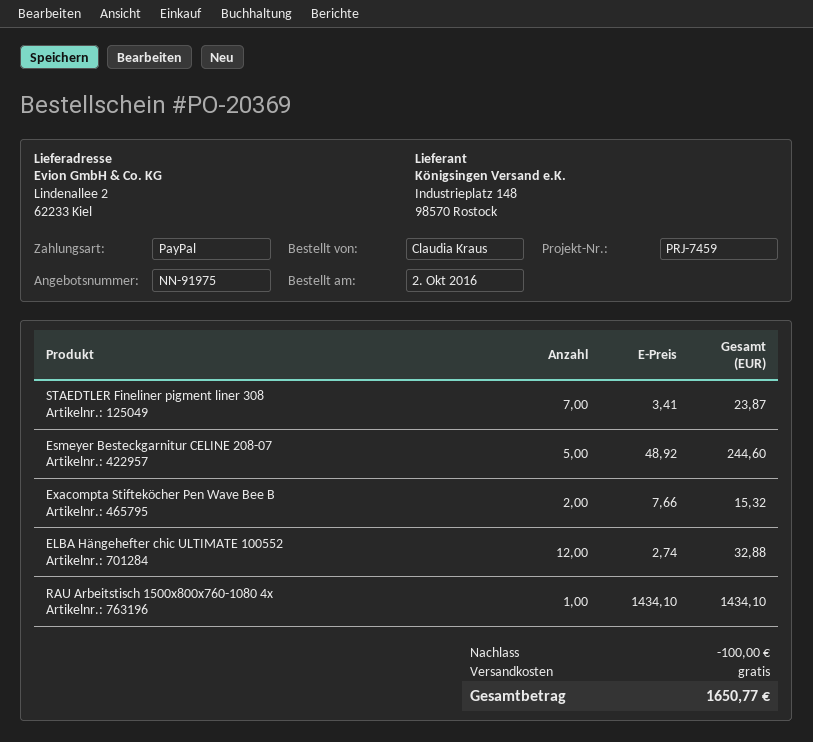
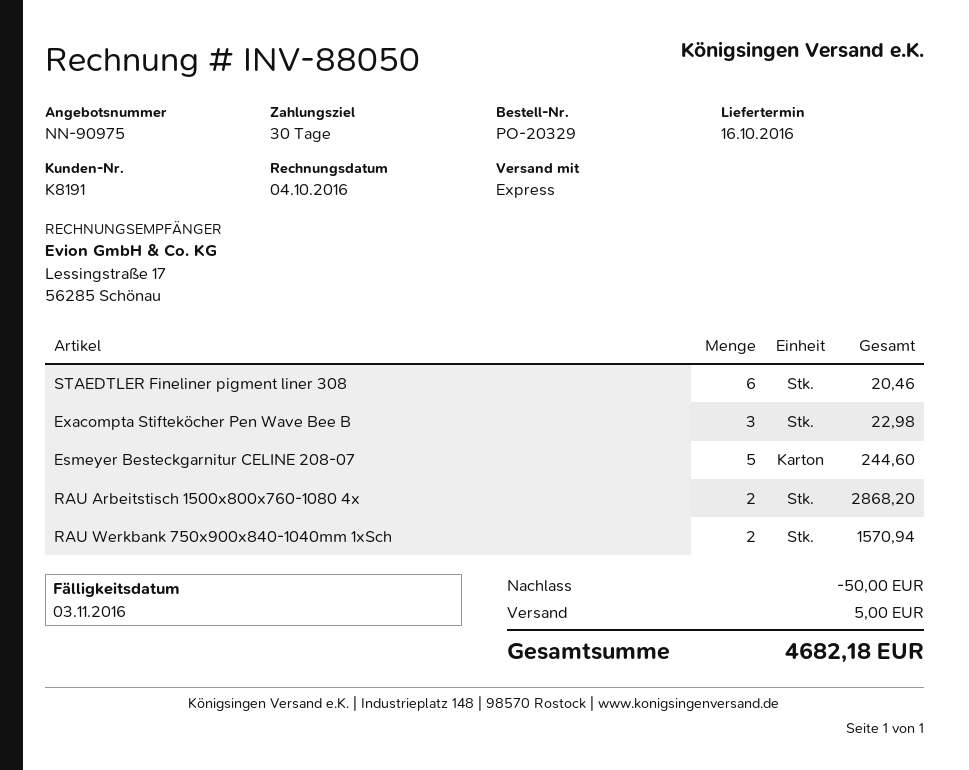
quote number: NN-91975 -> NN-90975
order number: PO-20369 -> PO-20329
STAEDTLER Fineliner pigment liner 308: 7 for 23.87 -> 6 for 20.46
Exacompta Stifteköcher Pen Wave Bee B: 2 for 15.32 -> 3 for 22.98
ELBA Hängehefter chic ULTIMATE 100552: 12 for 32.88 -> none
RAU Arbeitstisch 1500x800x760-1080 4x: 1 for 1434.10 -> 2 for 2868.20
RAU Werkbank 750x900x840-1040mm 1xSch: none -> 2 for 1570.94
discount: 100.00 -> 50.00
shipping: 0.00 -> 5.00
total: 1650.77 -> 4682.18

